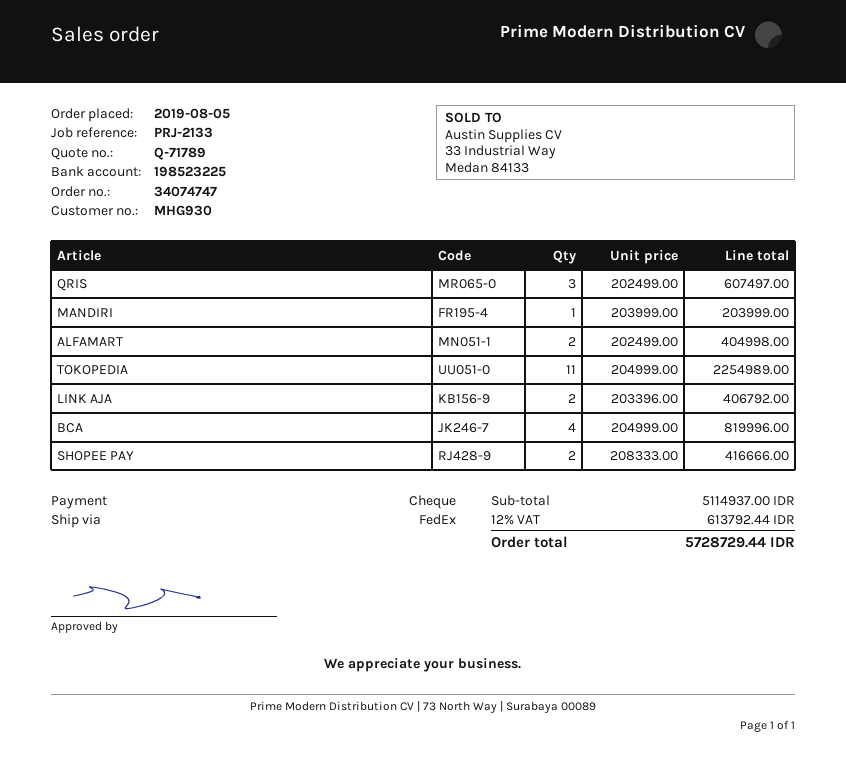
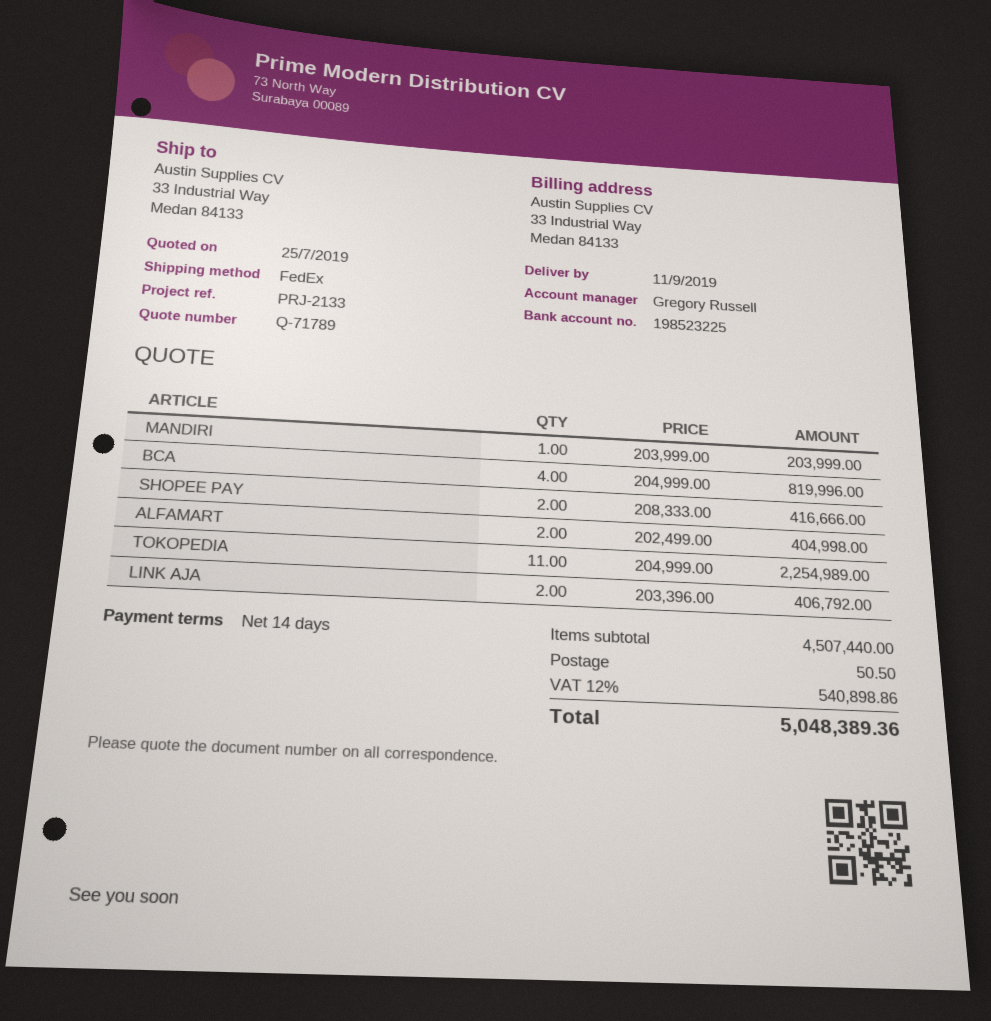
QRIS: 3 x 202499.00 = 607497.00 -> none
subtotal: 5114937.00 -> 4507440.00
shipping: none -> 50.50
tax: 12% = 613792.44 -> 12% = 540898.86
total: 5728729.44 -> 5048389.36

